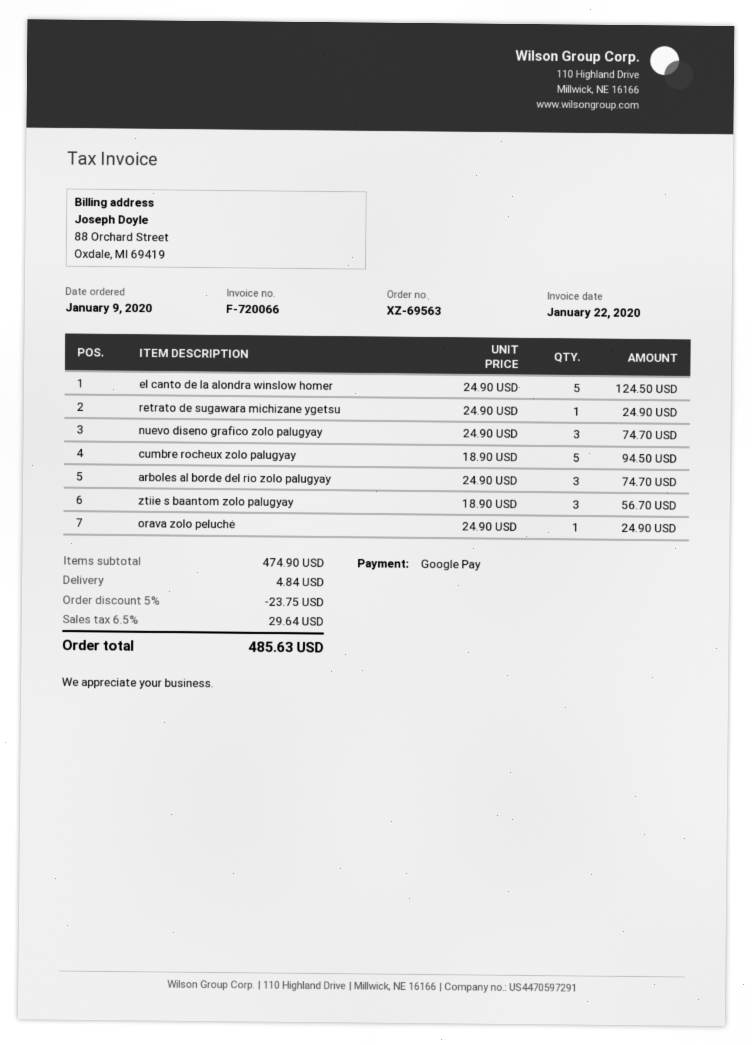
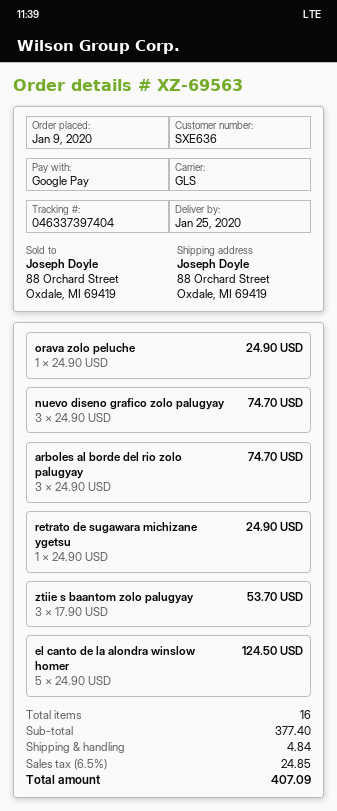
cumbre rocheux zolo palugyay: 5 x 18.90 = 94.50 -> none
ztiie s baantom zolo palugyay: 3 x 18.90 = 56.70 -> 3 x 17.90 = 53.70
subtotal: 474.90 -> 377.40
discount: 5% = 23.75 -> none
tax: 6.5% = 29.64 -> 6.5% = 24.85
total: 485.63 -> 407.09

